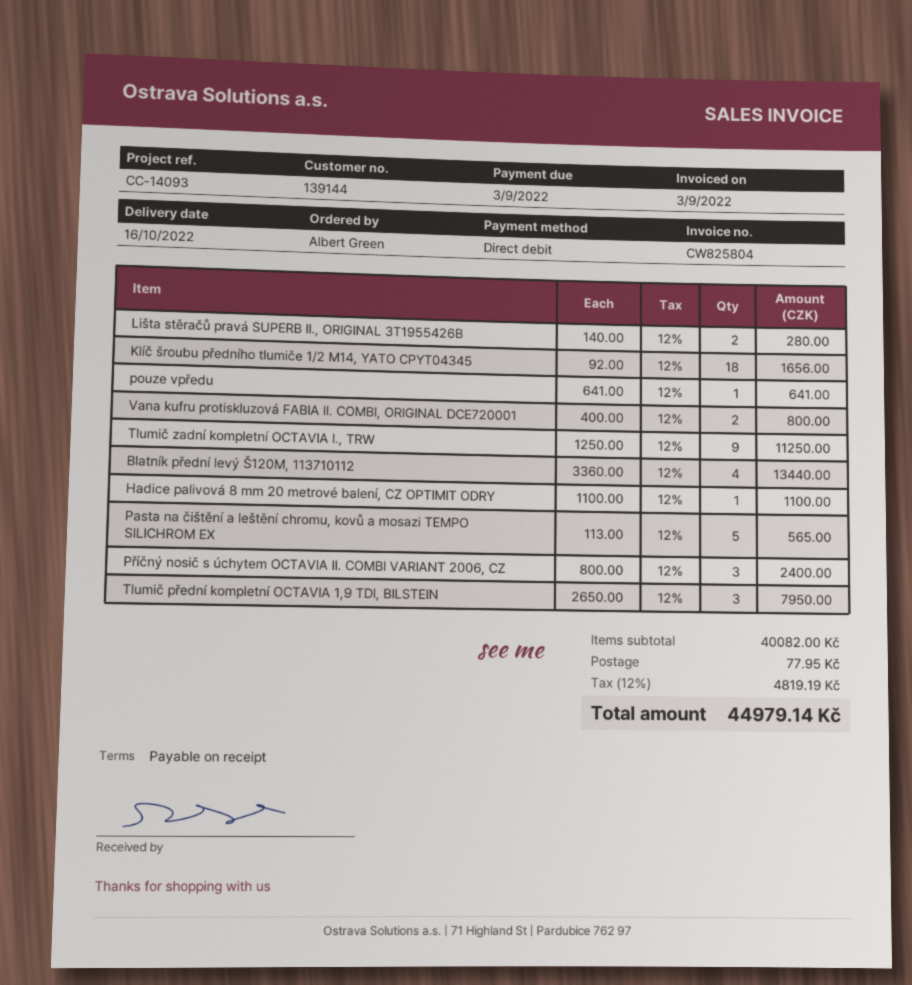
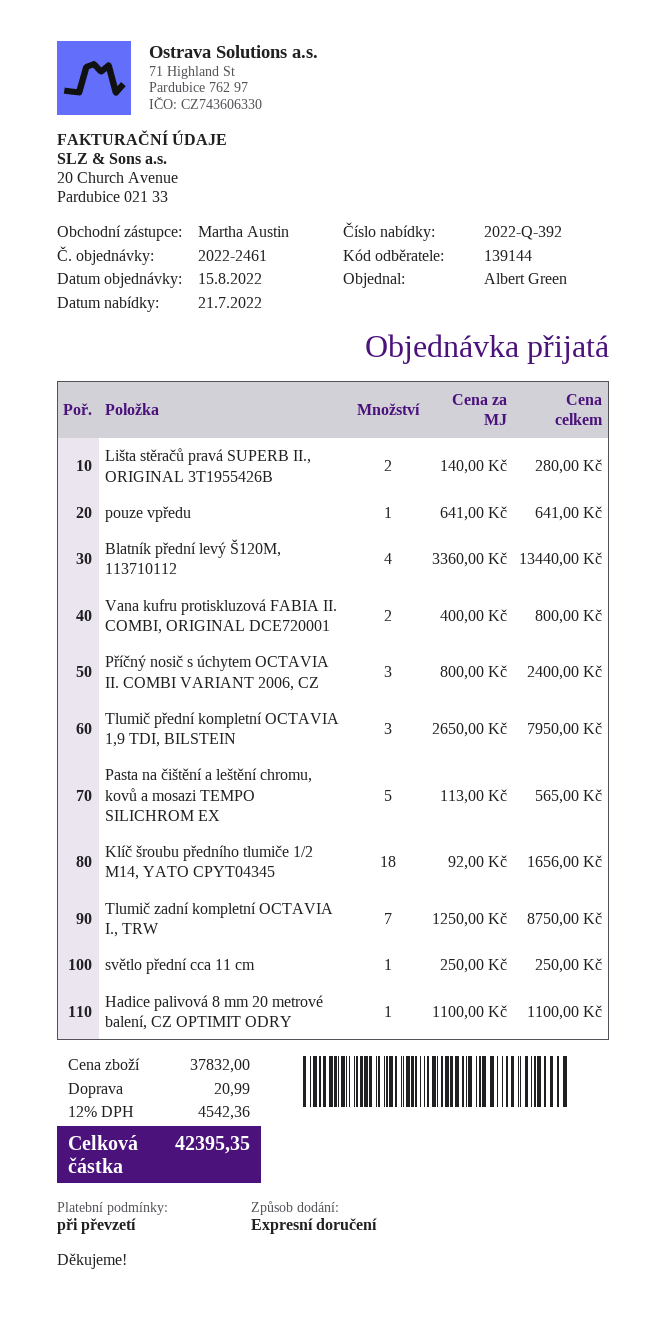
Tlumič zadní kompletní OCTAVIA I., TRW: 9 x 1250.00 = 11250.00 -> 7 x 1250.00 = 8750.00
světlo přední cca 11 cm: none -> 1 x 250.00 = 250.00
subtotal: 40082.00 -> 37832.00
shipping: 77.95 -> 20.99
tax: 12% = 4819.19 -> 12% = 4542.36
total: 44979.14 -> 42395.35

